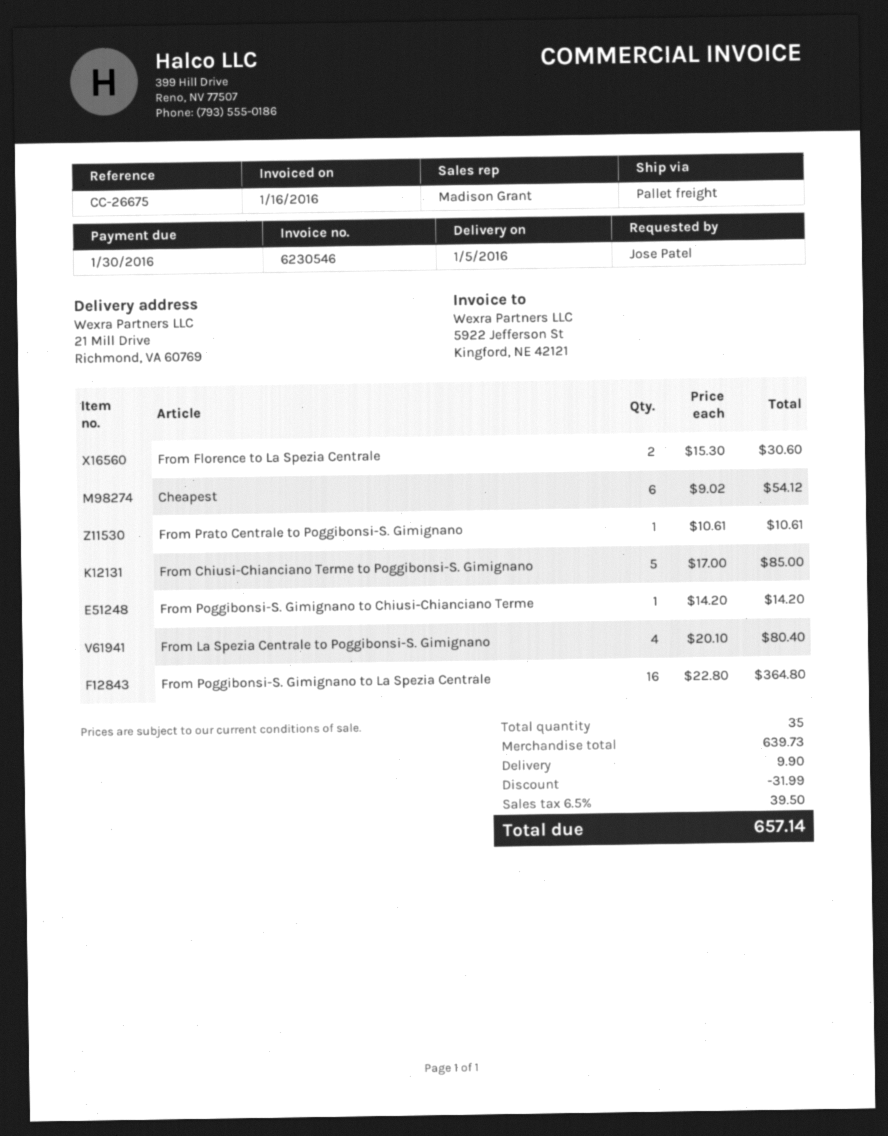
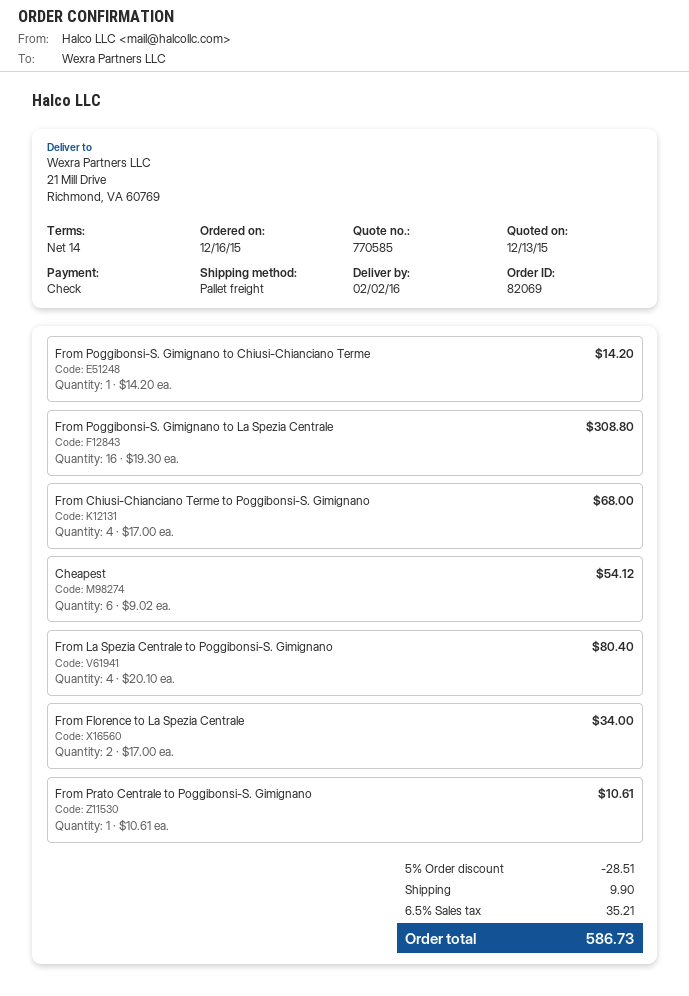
delivery date: 2016-01-05 -> 2016-02-02
From Florence to La Spezia Centrale: 2 x 15.30 = 30.60 -> 2 x 17.00 = 34.00
From Chiusi-Chianciano Terme to Poggibonsi-S. Gimignano: 5 x 17.00 = 85.00 -> 4 x 17.00 = 68.00
From Poggibonsi-S. Gimignano to La Spezia Centrale: 16 x 22.80 = 364.80 -> 16 x 19.30 = 308.80
discount: 31.99 -> 28.51
tax: 6.5% = 39.50 -> 6.5% = 35.21
total: 657.14 -> 586.73

